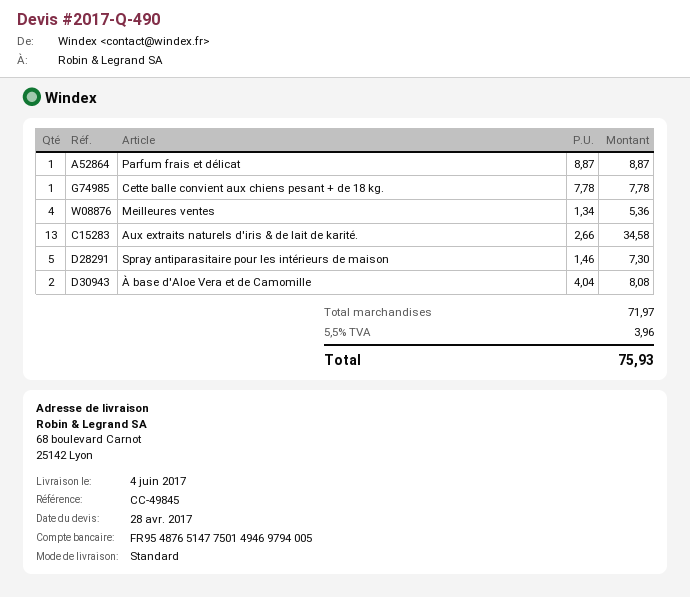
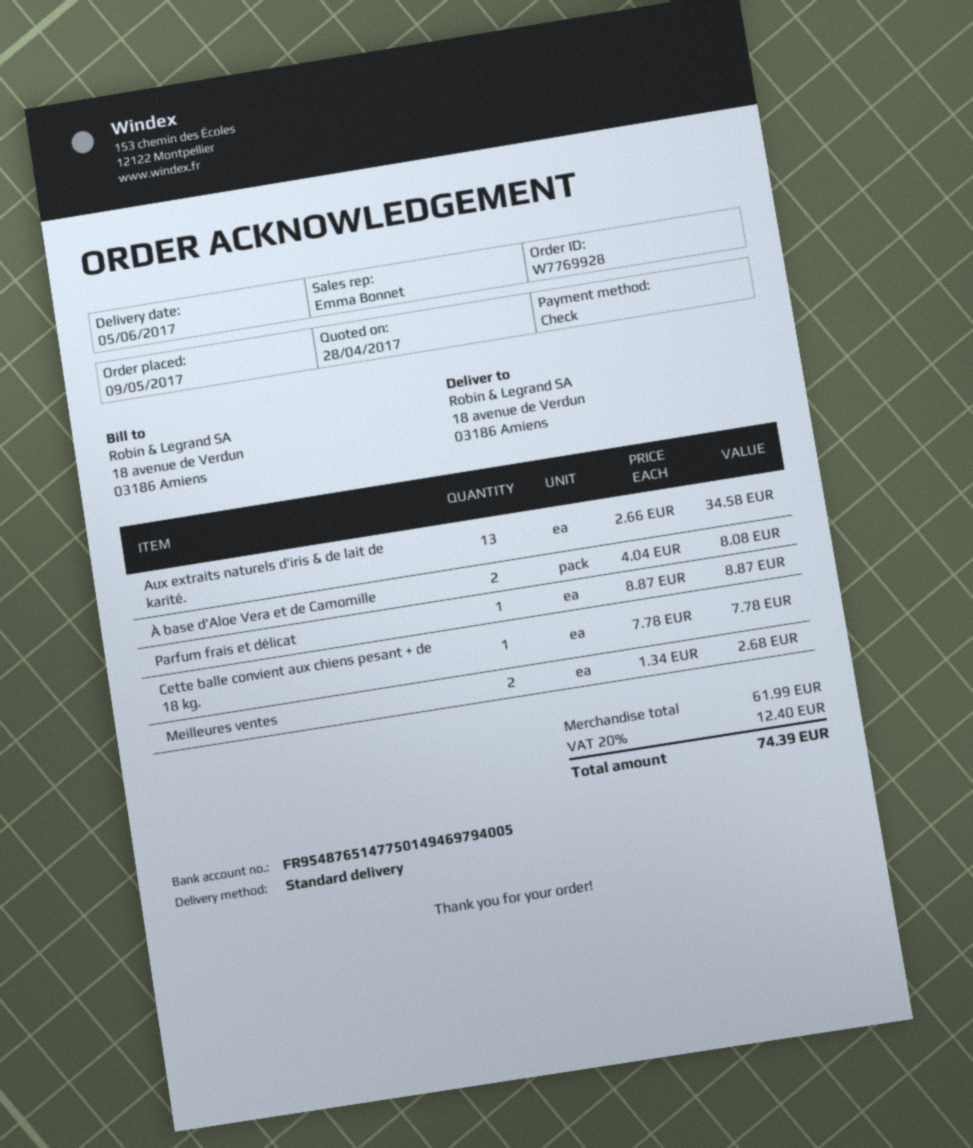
delivery date: 2017-06-04 -> 2017-06-05
ship to: 68 boulevard Carnot, 25142 Lyon -> 18 avenue de Verdun, 03186 Amiens
Meilleures ventes: 4 x 1.34 = 5.36 -> 2 x 1.34 = 2.68
Spray antiparasitaire pour les intérieurs de maison: 5 x 1.46 = 7.30 -> none
subtotal: 71.97 -> 61.99
tax: 5.5% = 3.96 -> 20% = 12.40
total: 75.93 -> 74.39

